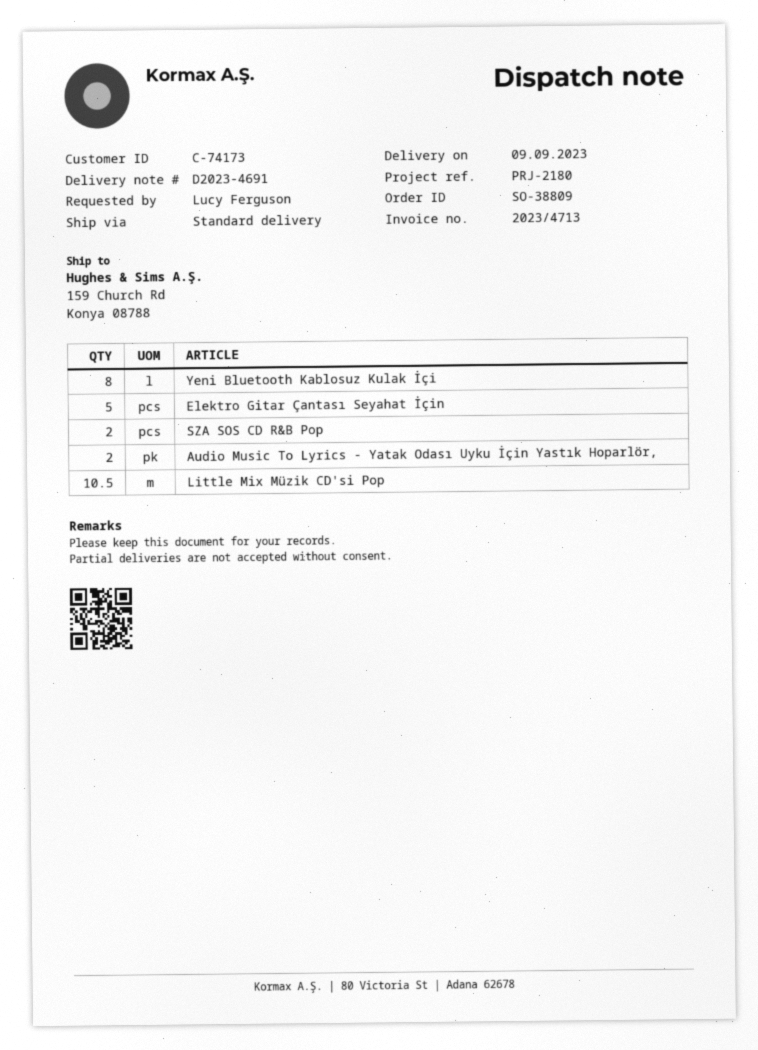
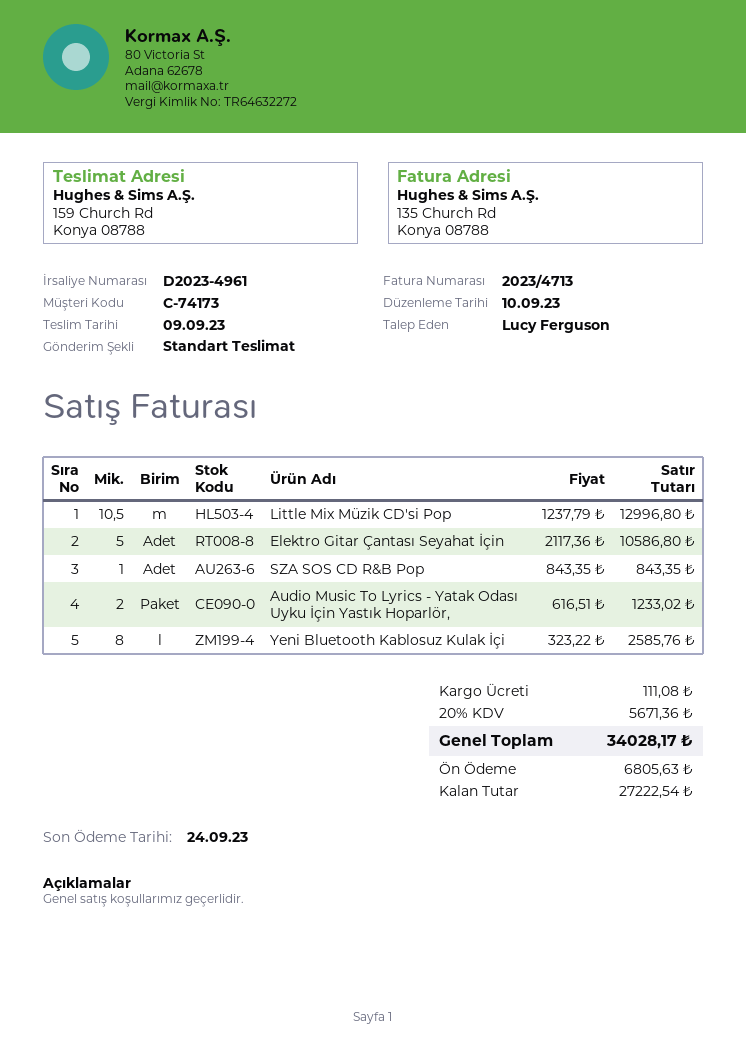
delivery note number: D2023-4691 -> D2023-4961
SZA SOS CD R&B Pop: 2 -> 1

